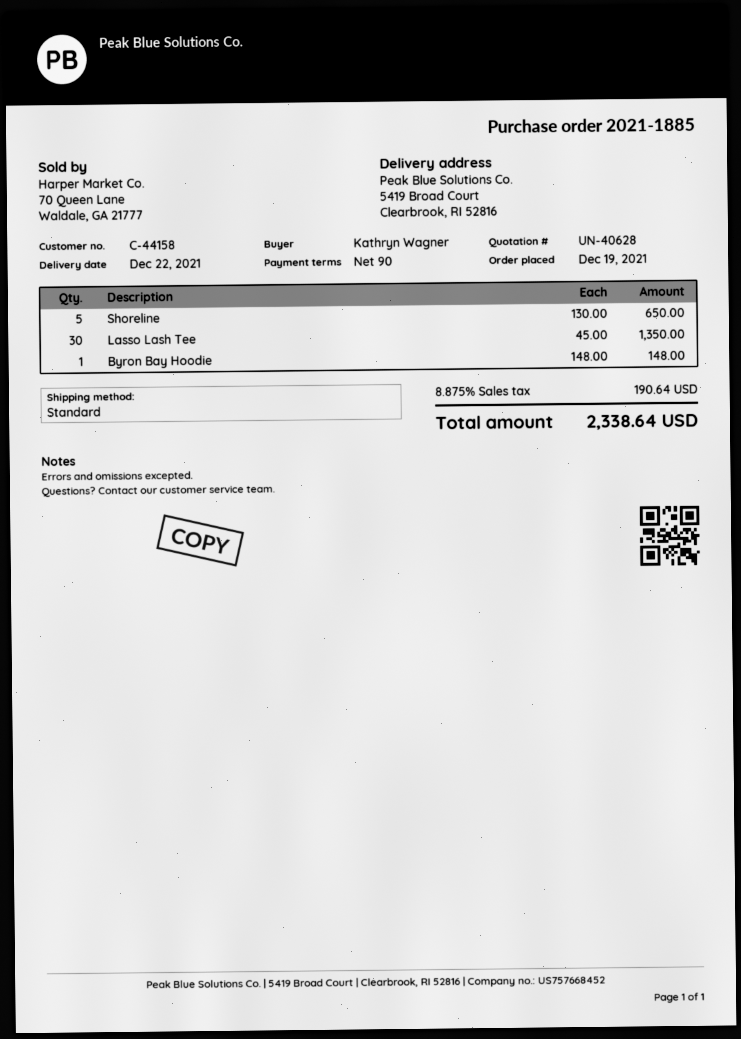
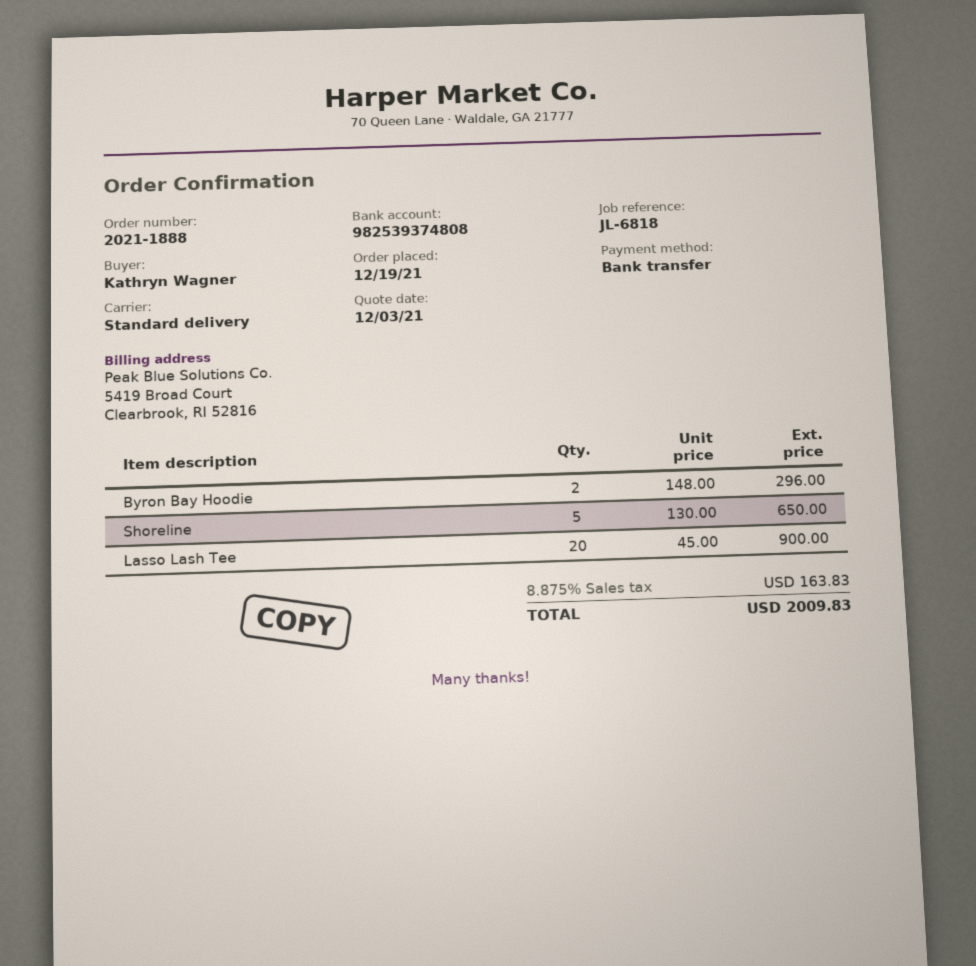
order number: 2021-1885 -> 2021-1888
Lasso Lash Tee: 30 x 45.00 = 1350.00 -> 20 x 45.00 = 900.00
Byron Bay Hoodie: 1 x 148.00 = 148.00 -> 2 x 148.00 = 296.00
tax: 8.875% = 190.64 -> 8.875% = 163.83
total: 2338.64 -> 2009.83

